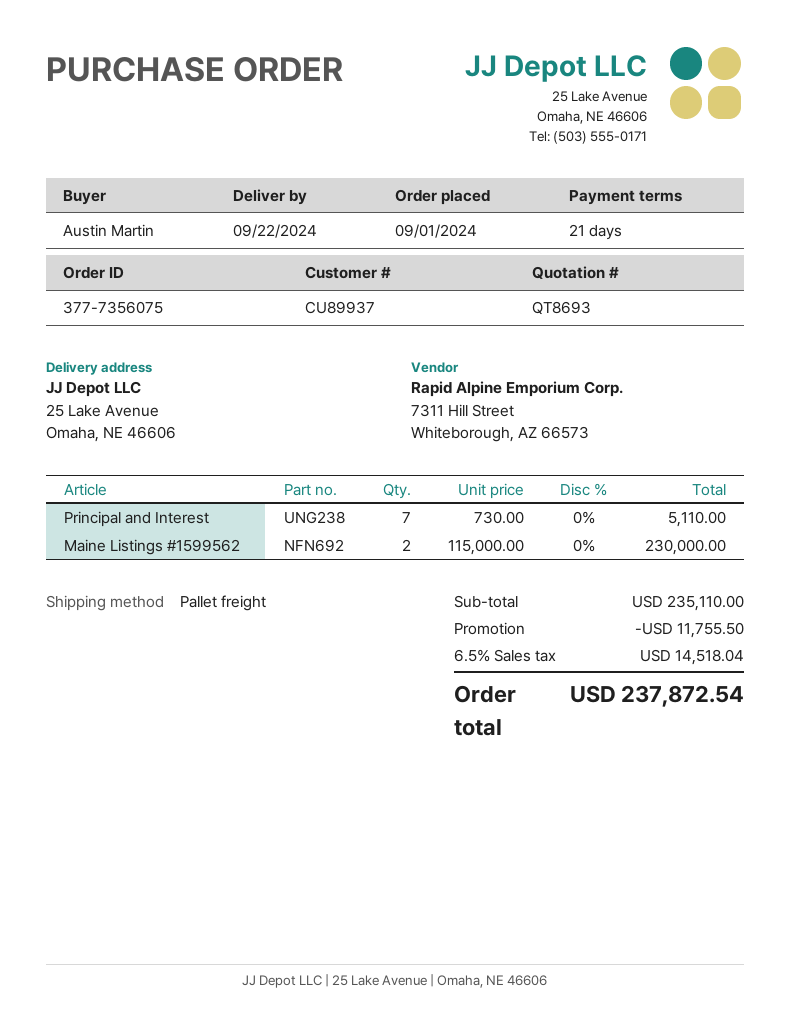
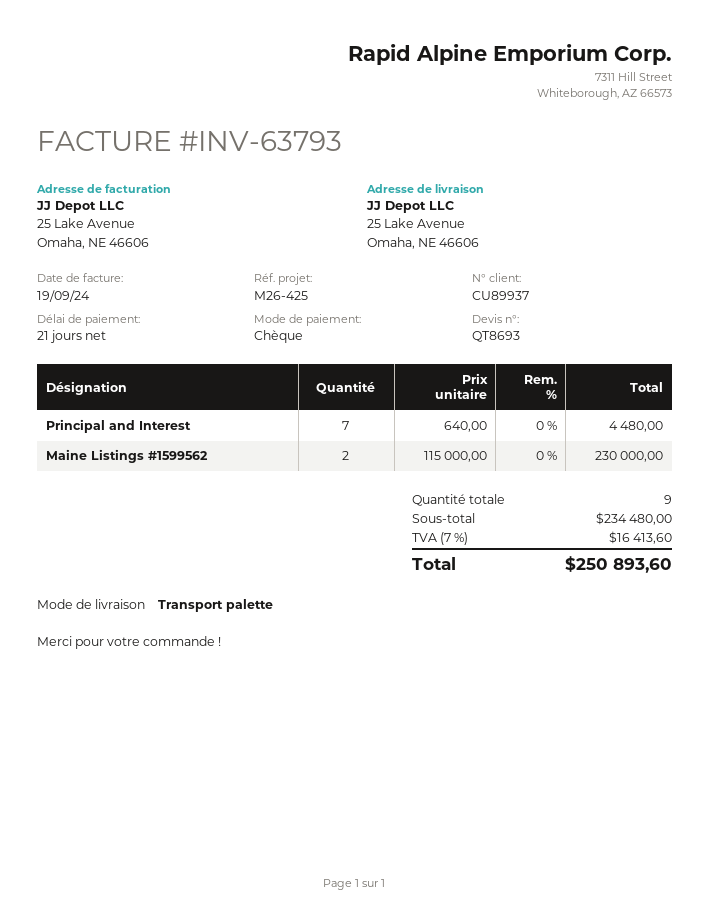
Principal and Interest: 7 x 730.00 = 5110.00 -> 7 x 640.00 = 4480.00
subtotal: 235110.00 -> 234480.00
discount: 11755.50 -> none
tax: 6.5% = 14518.04 -> 7% = 16413.60
total: 237872.54 -> 250893.60

